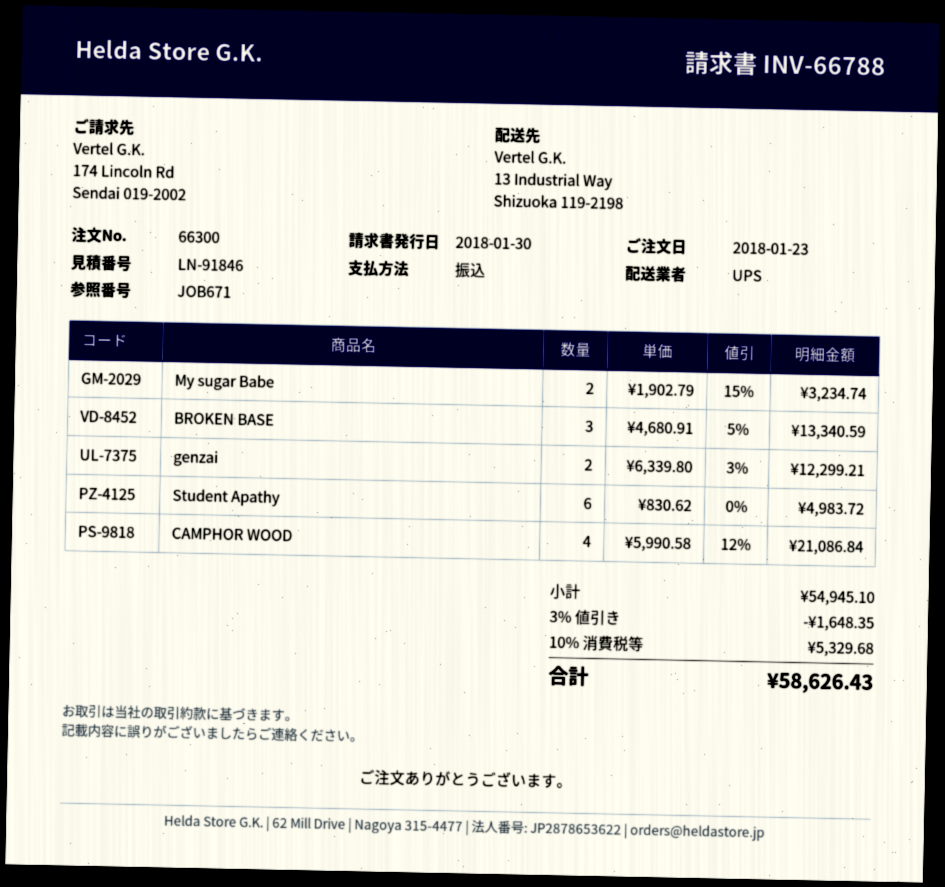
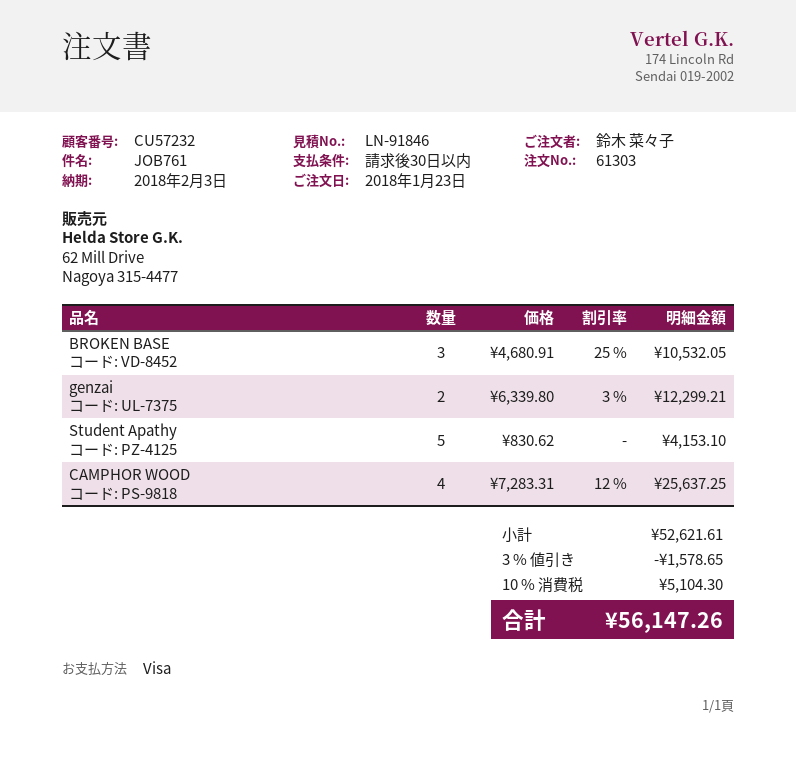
order number: 66300 -> 61303
reference: JOB671 -> JOB761
payment method: bank transfer -> Visa
My sugar Babe: 2 x 1902.79 - 15% = 3234.74 -> none
BROKEN BASE: 3 x 4680.91 - 5% = 13340.59 -> 3 x 4680.91 - 25% = 10532.05
Student Apathy: 6 x 830.62 = 4983.72 -> 5 x 830.62 = 4153.10
CAMPHOR WOOD: 4 x 5990.58 - 12% = 21086.84 -> 4 x 7283.31 - 12% = 25637.25
subtotal: 54945.10 -> 52621.61
discount: 3% = 1648.35 -> 3% = 1578.65
tax: 10% = 5329.68 -> 10% = 5104.30
total: 58626.43 -> 56147.26

